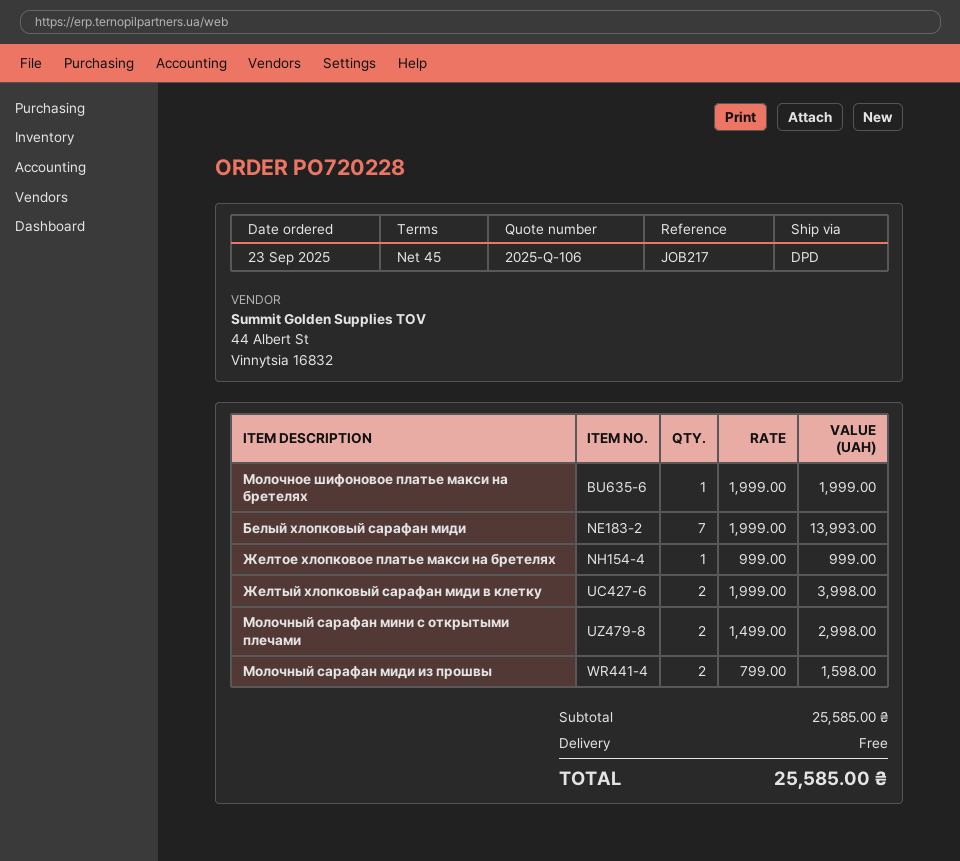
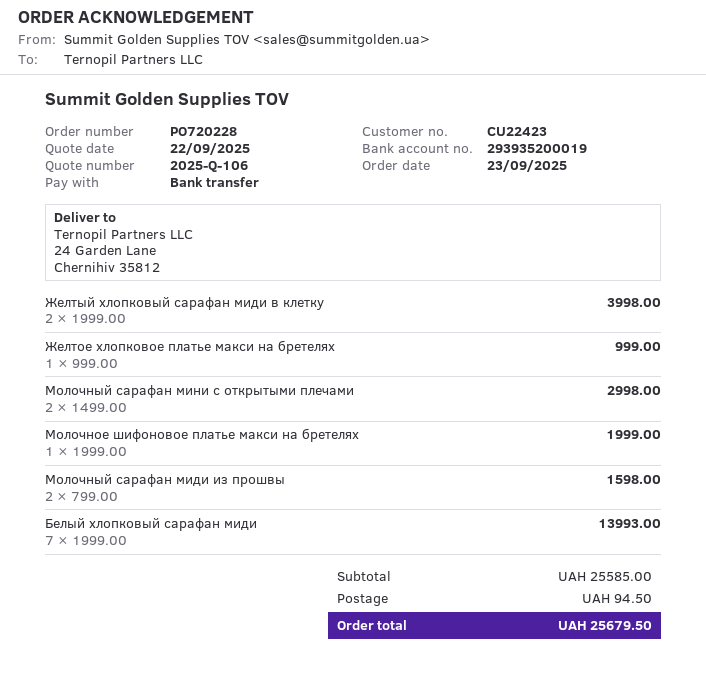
shipping: 0.00 -> 94.50
total: 25585.00 -> 25679.50

